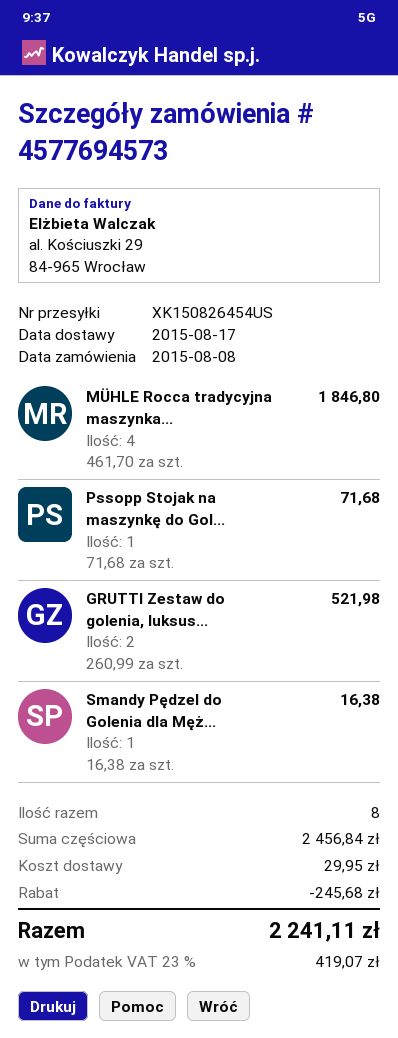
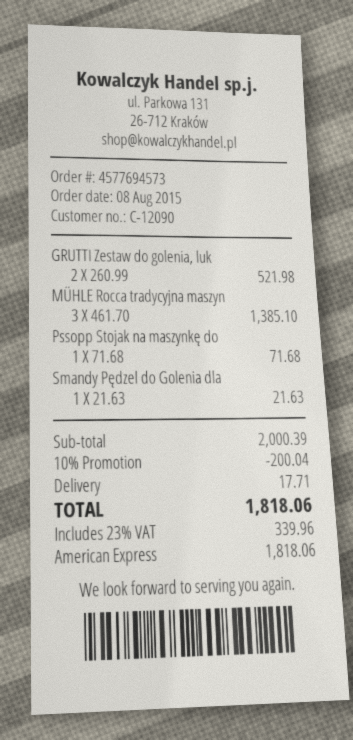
MÜHLE Rocca tradycyjna maszynka...: 4 x 461.70 = 1846.80 -> 3 x 461.70 = 1385.10
Smandy Pędzel do Golenia dla Męż...: 1 x 16.38 = 16.38 -> 1 x 21.63 = 21.63
subtotal: 2456.84 -> 2000.39
discount: 245.68 -> 200.04
shipping: 29.95 -> 17.71
tax: 23% = 419.07 -> 23% = 339.96
total: 2241.11 -> 1818.06

